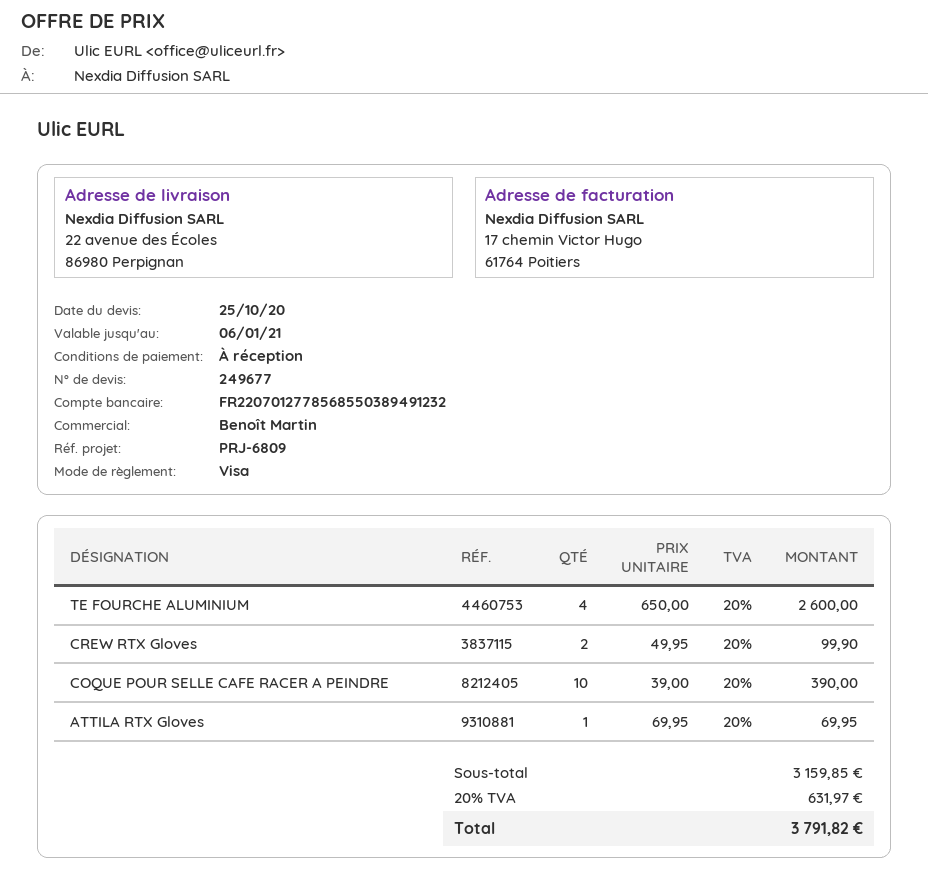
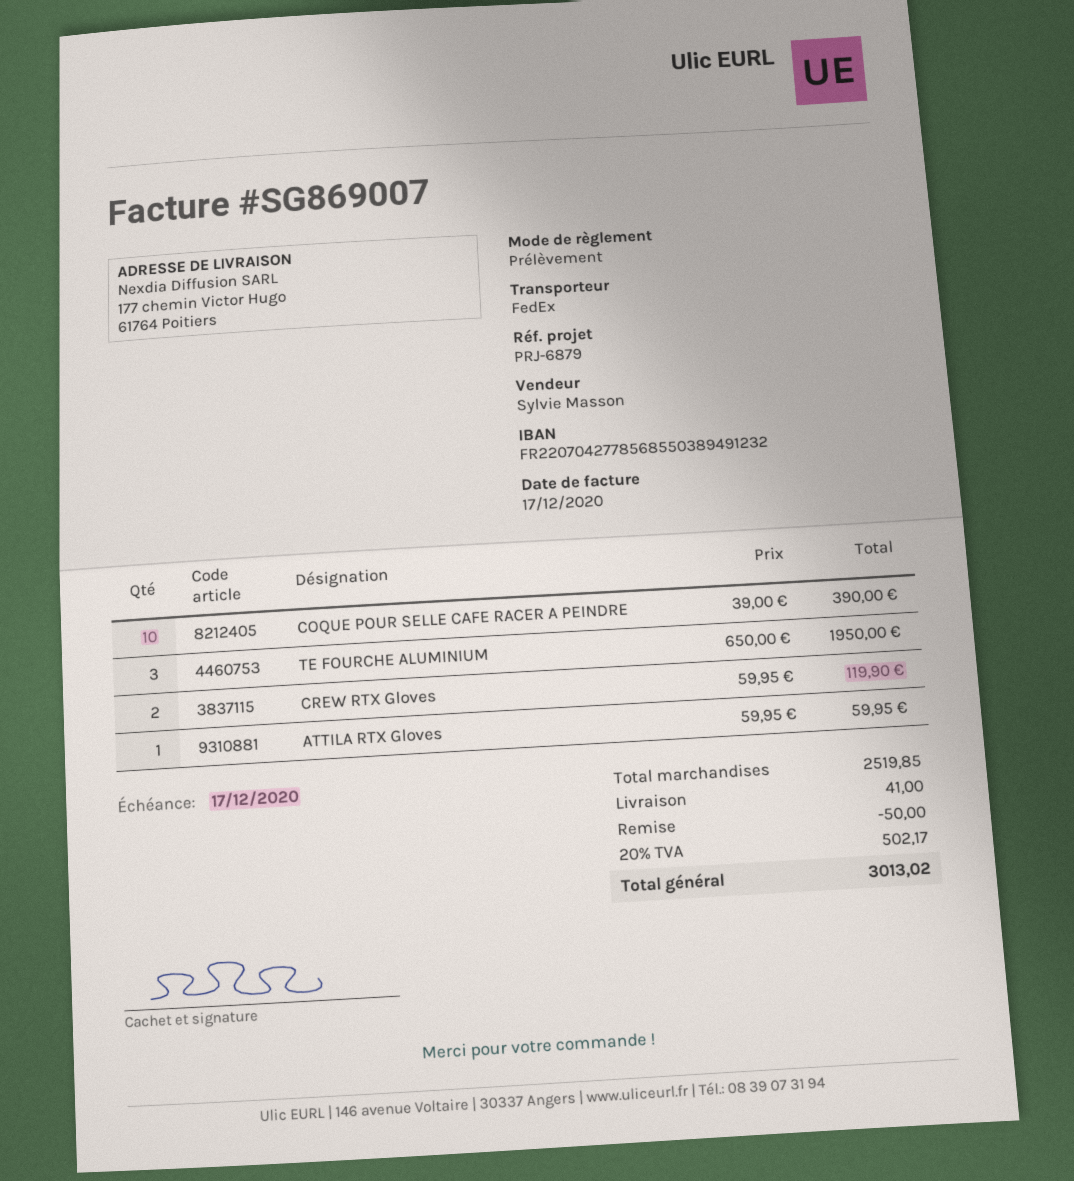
reference: PRJ-6809 -> PRJ-6879
sales rep: Benoît Martin -> Sylvie Masson
payment method: Visa -> direct debit
bank account: FR2207012778568550389491232 -> FR2207042778568550389491232
ship to: 22 avenue des Écoles, 86980 Perpignan -> 177 chemin Victor Hugo, 61764 Poitiers
TE FOURCHE ALUMINIUM: 4 x 650.00 = 2600.00 -> 3 x 650.00 = 1950.00
CREW RTX Gloves: 2 x 49.95 = 99.90 -> 2 x 59.95 = 119.90
ATTILA RTX Gloves: 1 x 69.95 = 69.95 -> 1 x 59.95 = 59.95
subtotal: 3159.85 -> 2519.85
discount: none -> 50.00
shipping: none -> 41.00
tax: 20% = 631.97 -> 20% = 502.17
total: 3791.82 -> 3013.02

